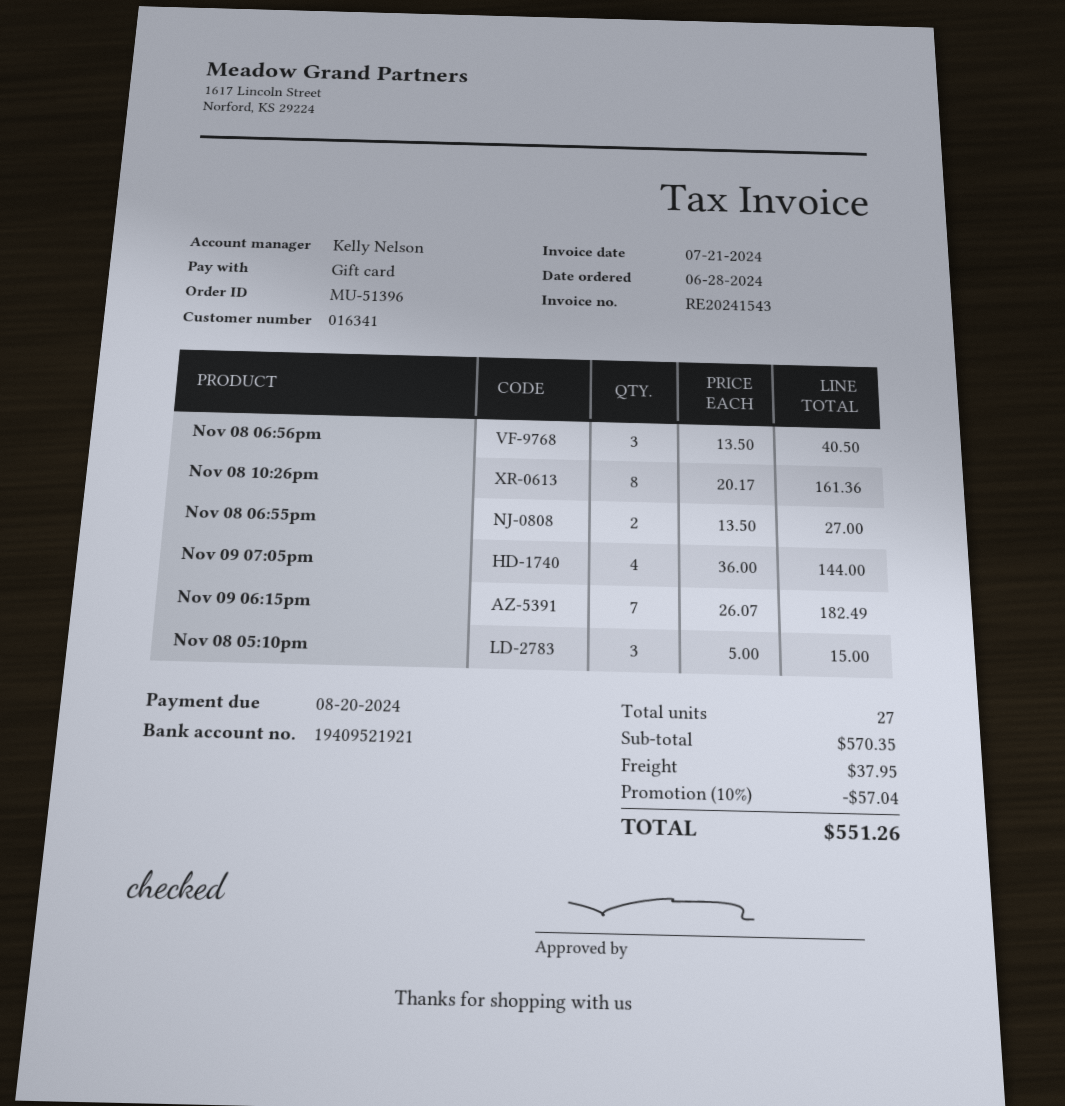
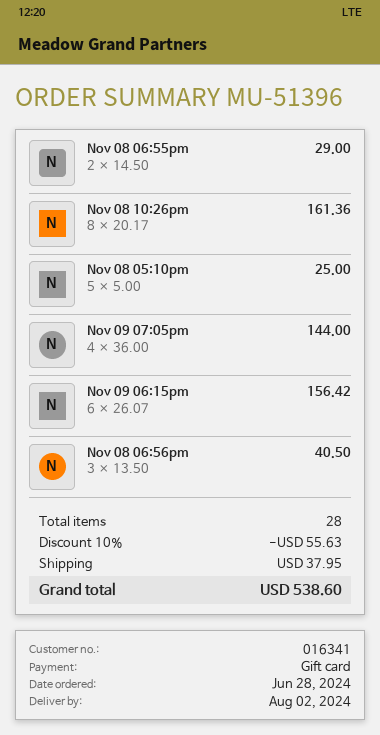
Nov 08 06:55pm: 2 x 13.50 = 27.00 -> 2 x 14.50 = 29.00
Nov 09 06:15pm: 7 x 26.07 = 182.49 -> 6 x 26.07 = 156.42
Nov 08 05:10pm: 3 x 5.00 = 15.00 -> 5 x 5.00 = 25.00
total quantity: 27 -> 28
discount: 10% = 57.04 -> 10% = 55.63
total: 551.26 -> 538.60

